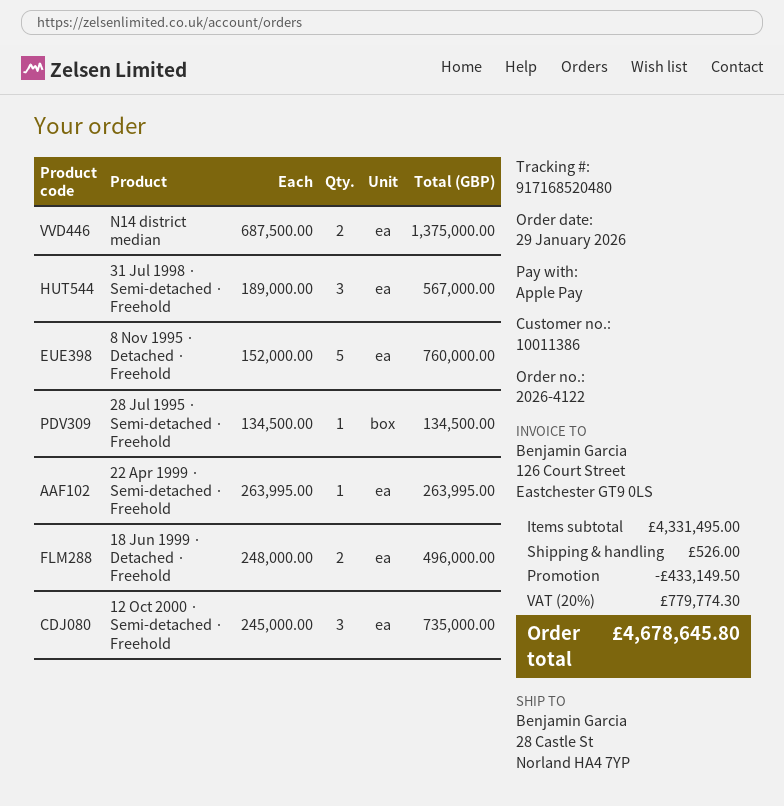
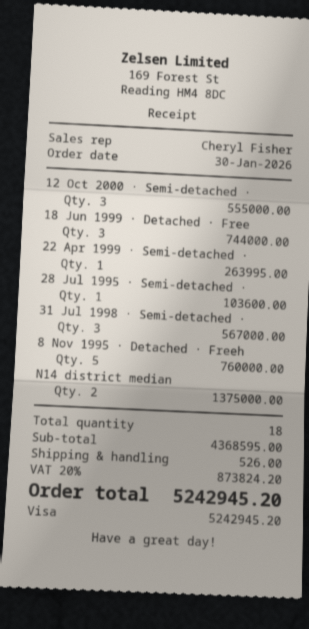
order date: 2026-01-29 -> 2026-01-30
payment method: Apple Pay -> Visa
28 Jul 1995 · Semi-detached · Freehold: 1 for 134500.00 -> 1 for 103600.00
18 Jun 1999 · Detached · Freehold: 2 for 496000.00 -> 3 for 744000.00
12 Oct 2000 · Semi-detached · Freehold: 3 for 735000.00 -> 3 for 555000.00
subtotal: 4331495.00 -> 4368595.00
discount: 433149.50 -> none
tax: 20% = 779774.30 -> 20% = 873824.20
total: 4678645.80 -> 5242945.20

